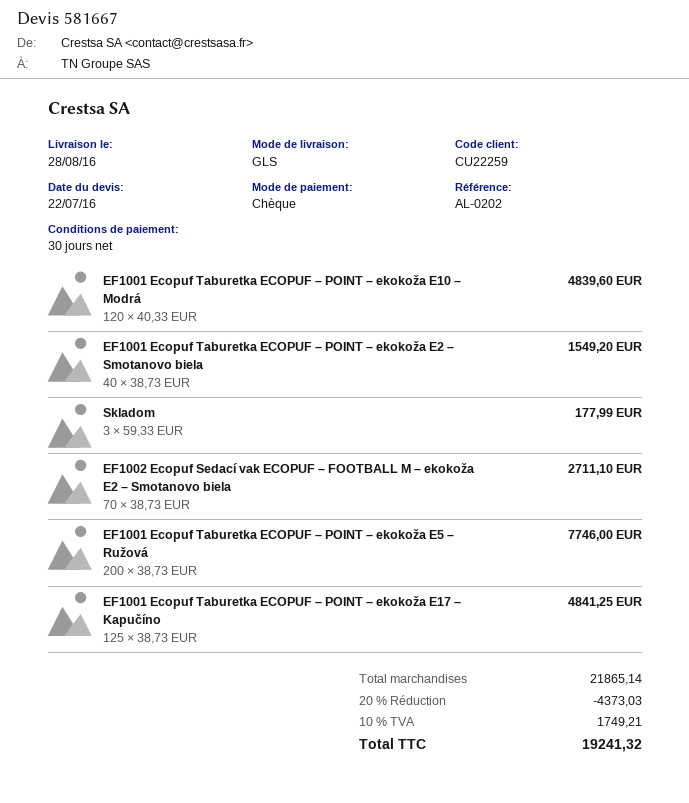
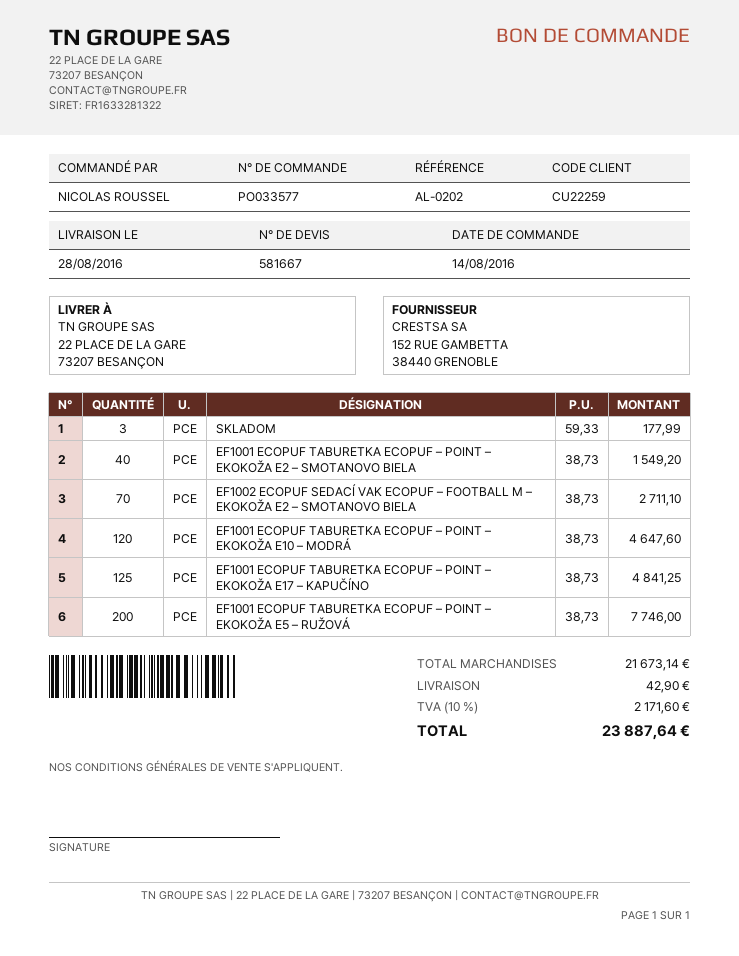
EF1001 Ecopuf Taburetka ECOPUF – POINT – ekokoža E10 – Modrá: 120 x 40.33 = 4839.60 -> 120 x 38.73 = 4647.60
subtotal: 21865.14 -> 21673.14
discount: 20% = 4373.03 -> none
shipping: none -> 42.90
tax: 10% = 1749.21 -> 10% = 2171.60
total: 19241.32 -> 23887.64

